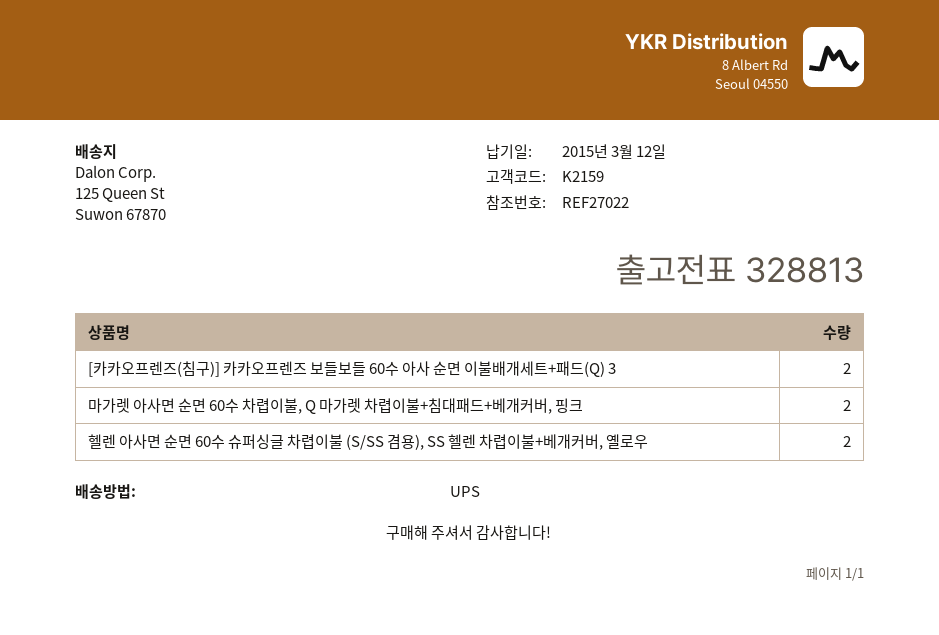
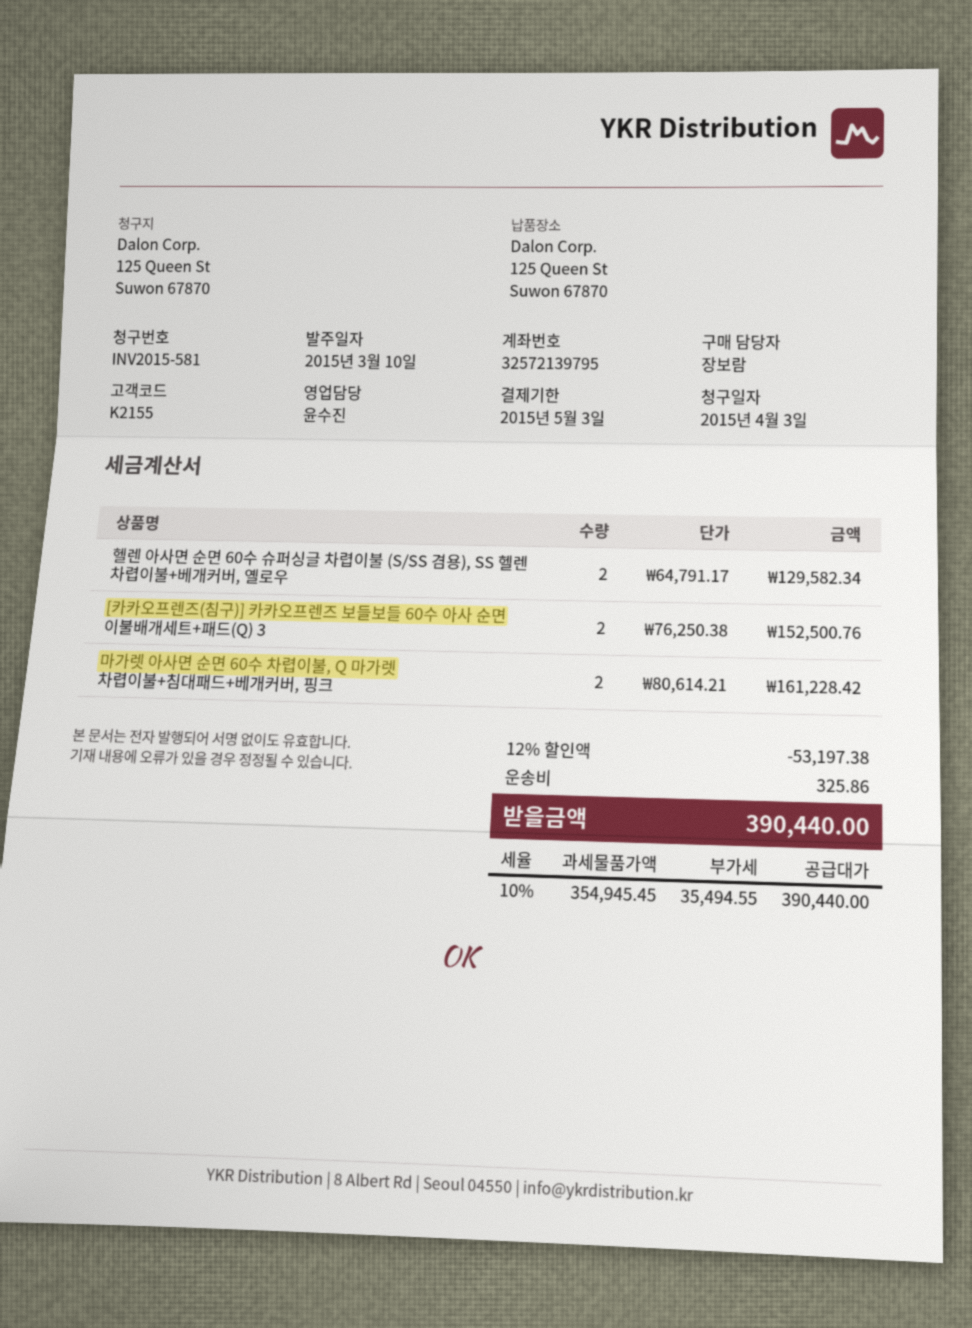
customer number: K2159 -> K2155

